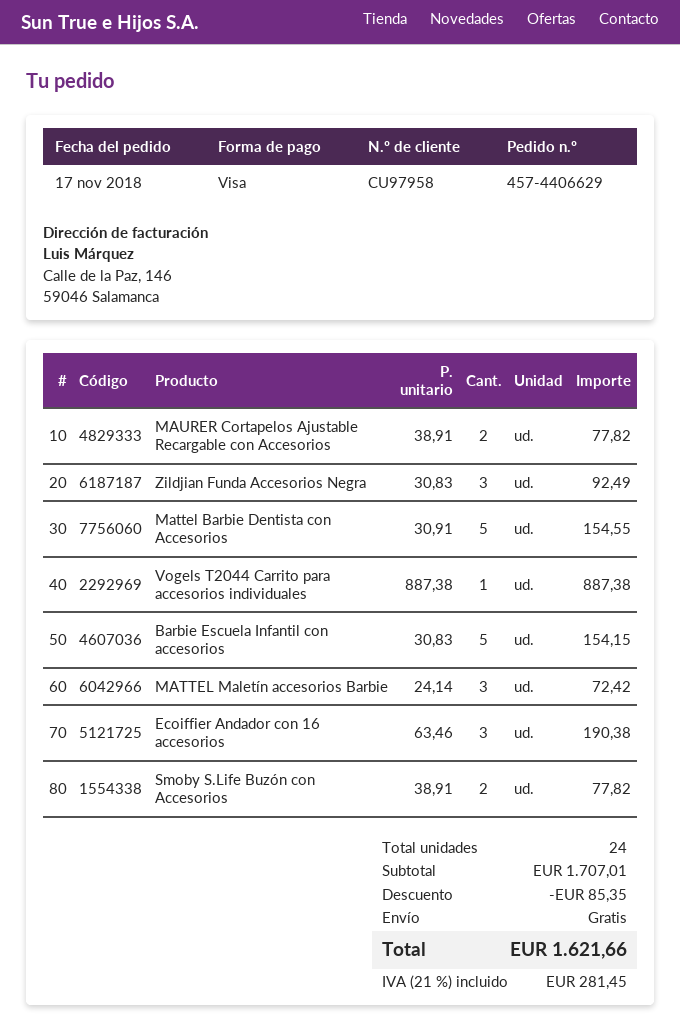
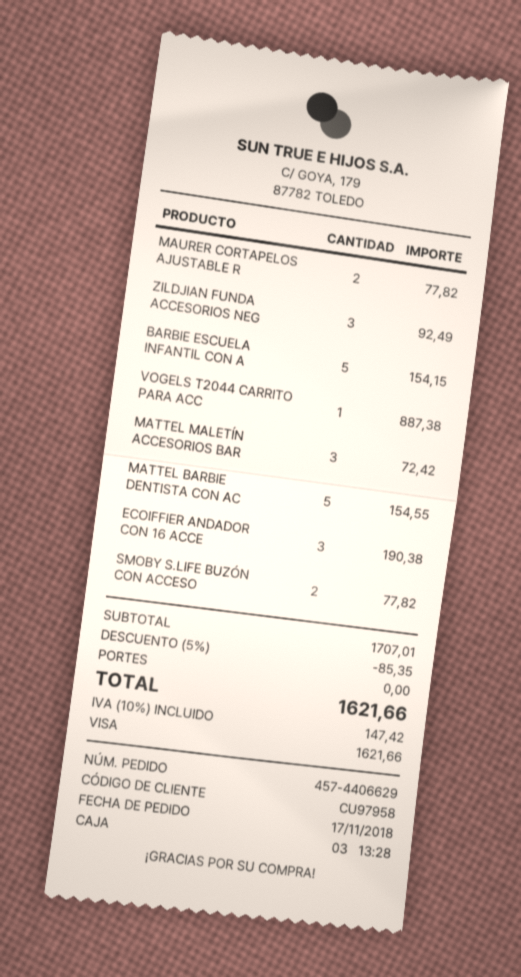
tax: 21% = 281.45 -> 10% = 147.42

